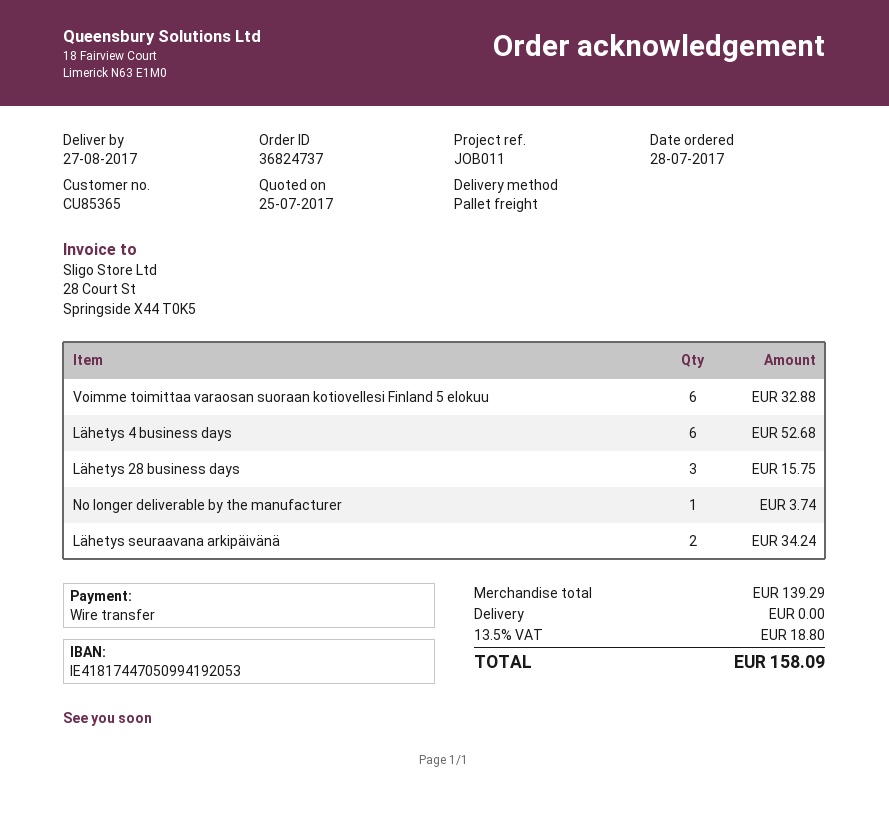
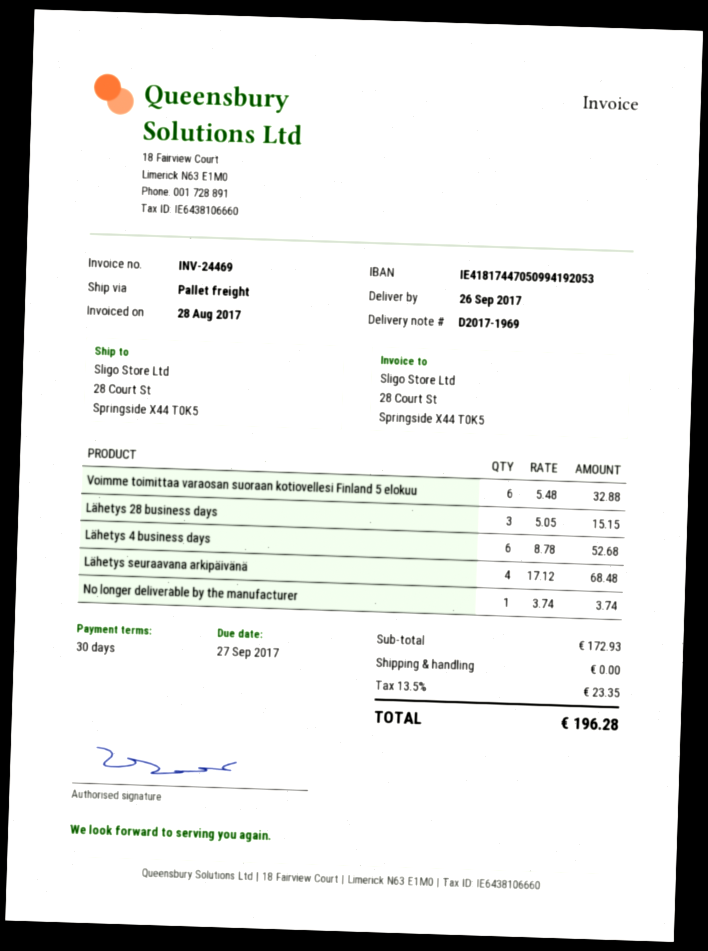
delivery date: 2017-08-27 -> 2017-09-26
Lähetys 28 business days: 3 for 15.75 -> 3 for 15.15
Lähetys seuraavana arkipäivänä: 2 for 34.24 -> 4 for 68.48
subtotal: 139.29 -> 172.93
tax: 13.5% = 18.80 -> 13.5% = 23.35
total: 158.09 -> 196.28

